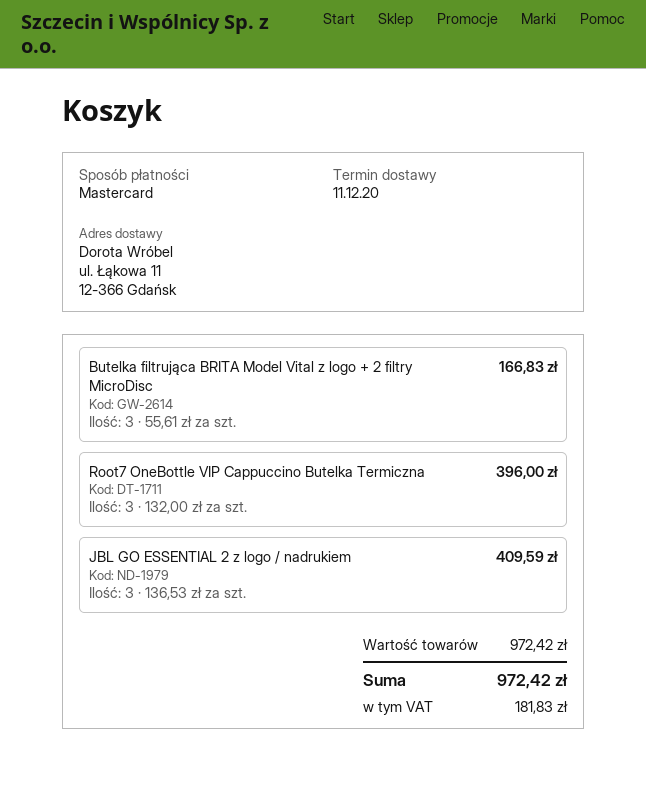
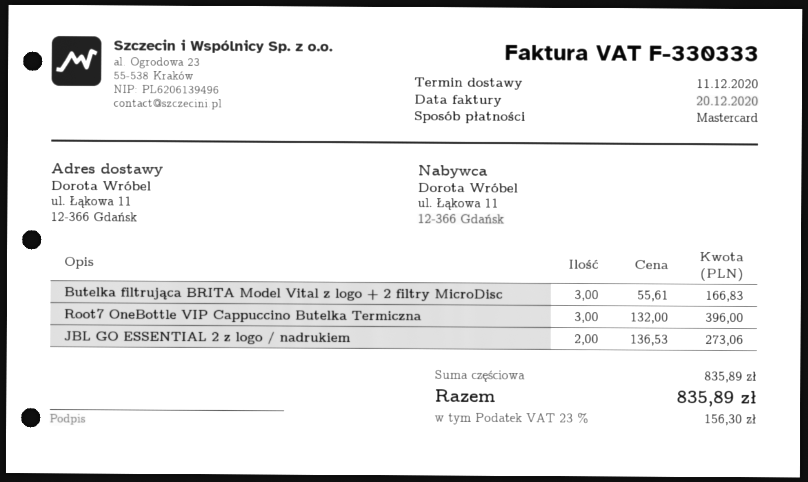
JBL GO ESSENTIAL 2 z logo / nadrukiem: 3 x 136.53 = 409.59 -> 2 x 136.53 = 273.06
subtotal: 972.42 -> 835.89
tax: 181.83 -> 156.30
total: 972.42 -> 835.89

